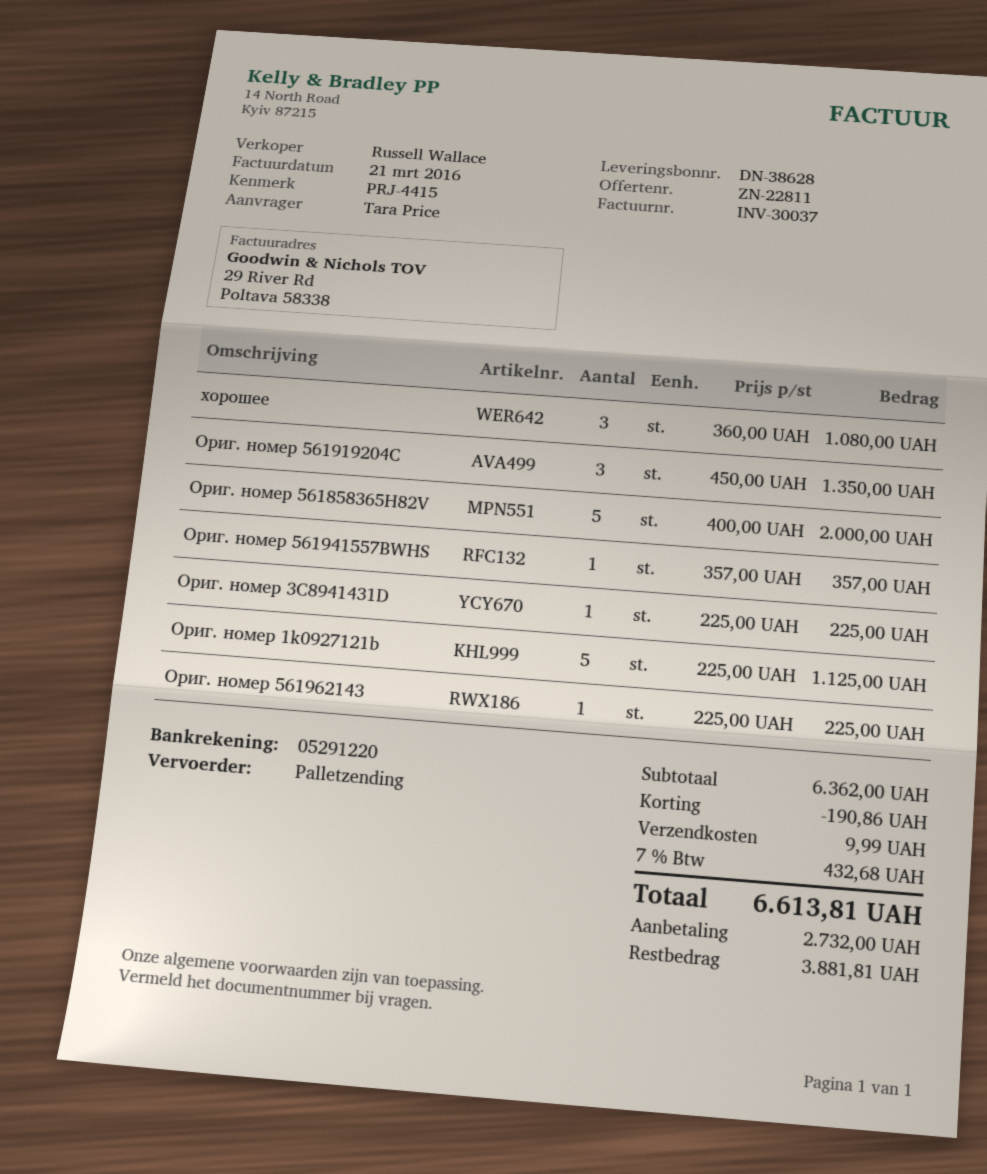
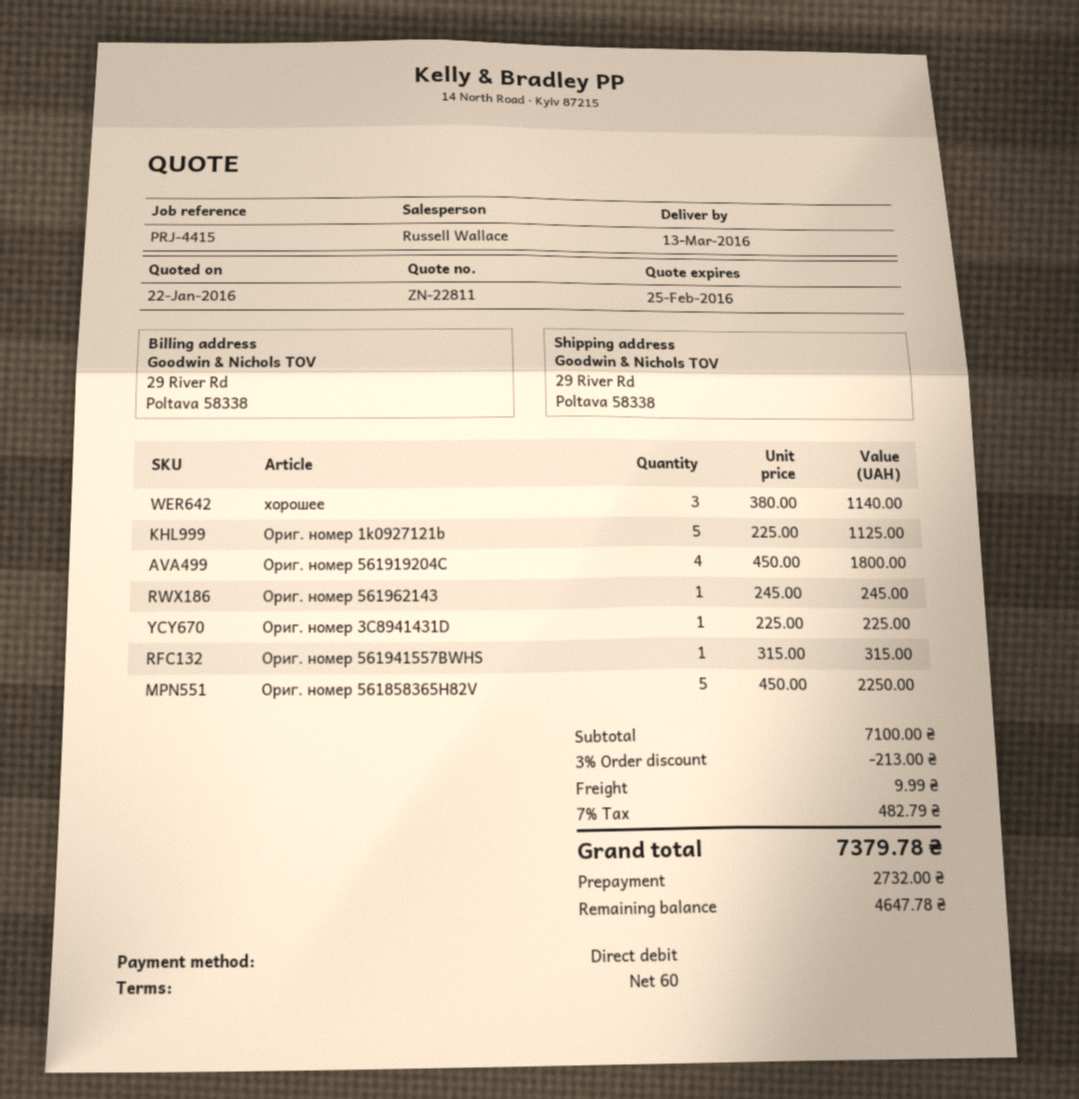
хорошее: 3 x 360.00 = 1080.00 -> 3 x 380.00 = 1140.00
Ориг. номер 561919204C: 3 x 450.00 = 1350.00 -> 4 x 450.00 = 1800.00
Ориг. номер 561858365H82V: 5 x 400.00 = 2000.00 -> 5 x 450.00 = 2250.00
Ориг. номер 561941557BWHS: 1 x 357.00 = 357.00 -> 1 x 315.00 = 315.00
Ориг. номер 561962143: 1 x 225.00 = 225.00 -> 1 x 245.00 = 245.00
subtotal: 6362.00 -> 7100.00
discount: 190.86 -> 213.00
tax: 7% = 432.68 -> 7% = 482.79
total: 6613.81 -> 7379.78
balance: 3881.81 -> 4647.78

